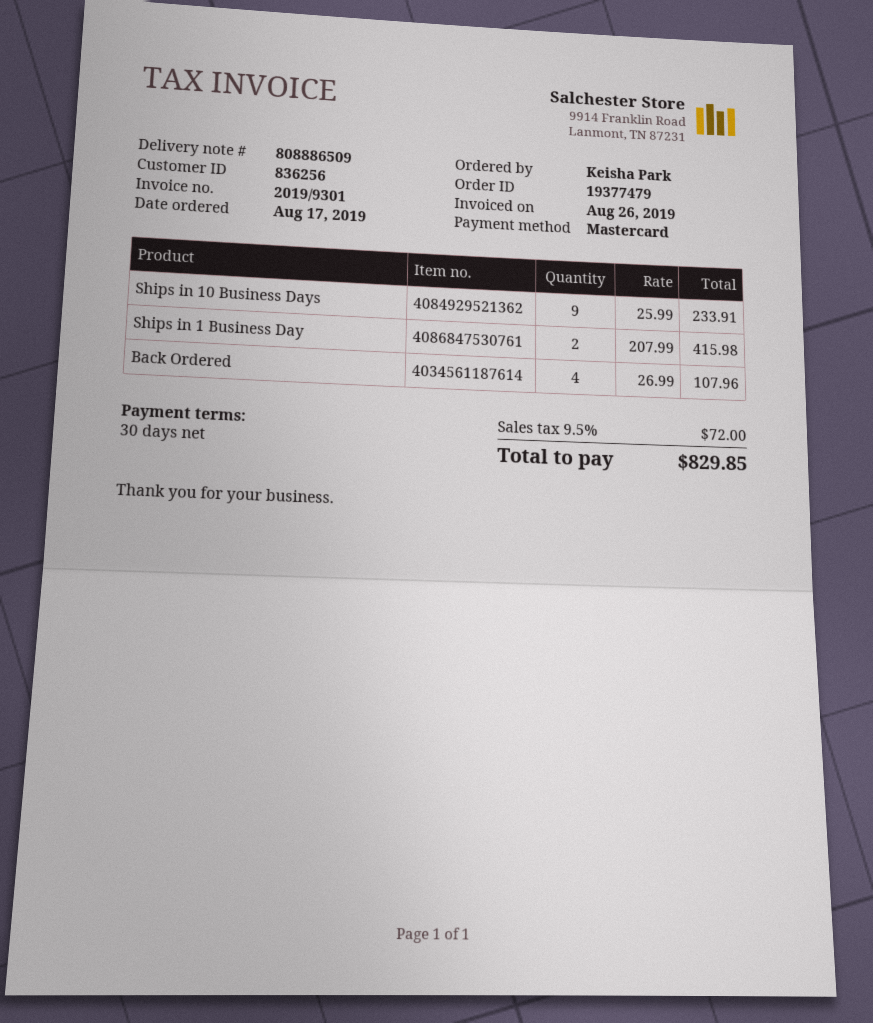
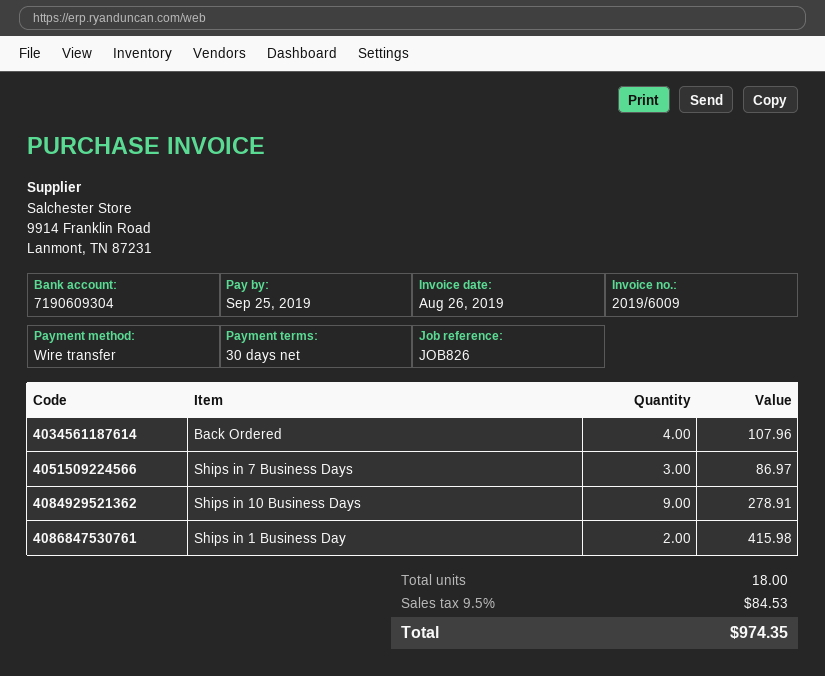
invoice number: 2019/9301 -> 2019/6009
payment method: Mastercard -> bank transfer
Ships in 10 Business Days: 9 for 233.91 -> 9 for 278.91
Ships in 7 Business Days: none -> 3 for 86.97
tax: 9.5% = 72.00 -> 9.5% = 84.53
total: 829.85 -> 974.35

